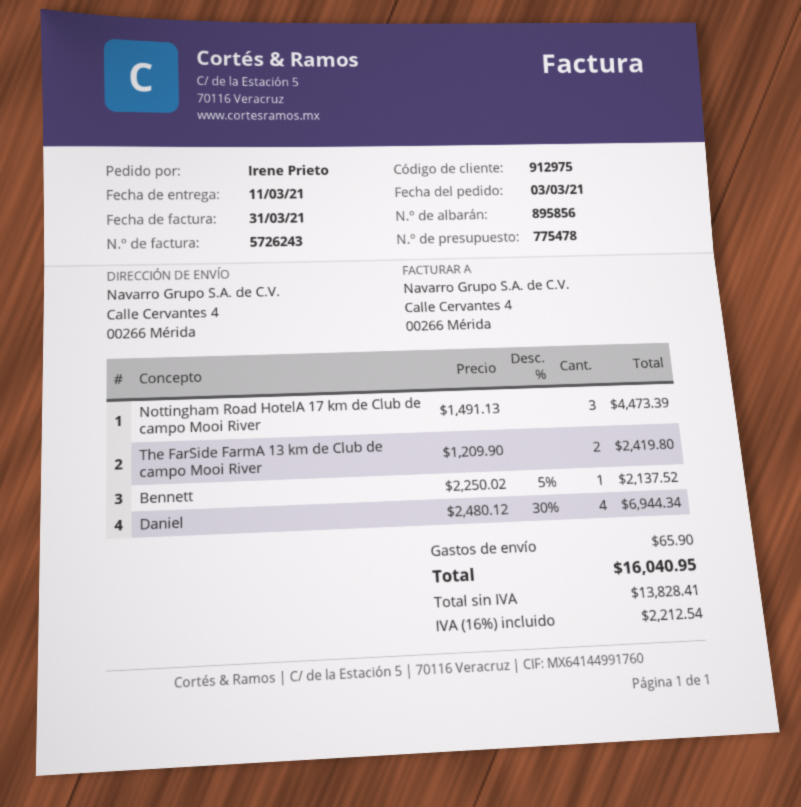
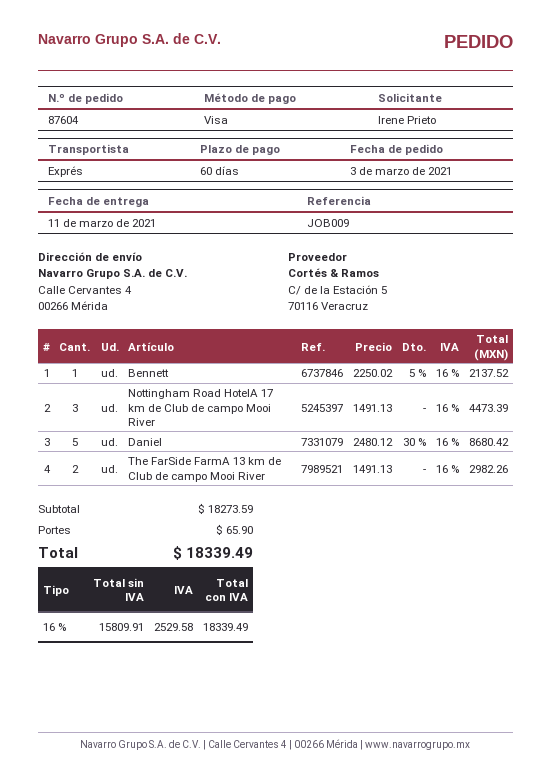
The FarSide FarmA 13 km de Club de campo Mooi River: 2 x 1209.90 = 2419.80 -> 2 x 1491.13 = 2982.26
Daniel: 4 x 2480.12 - 30% = 6944.34 -> 5 x 2480.12 - 30% = 8680.42
net: 13828.41 -> 15809.91
tax: 16% = 2212.54 -> 16% = 2529.58
total: 16040.95 -> 18339.49

